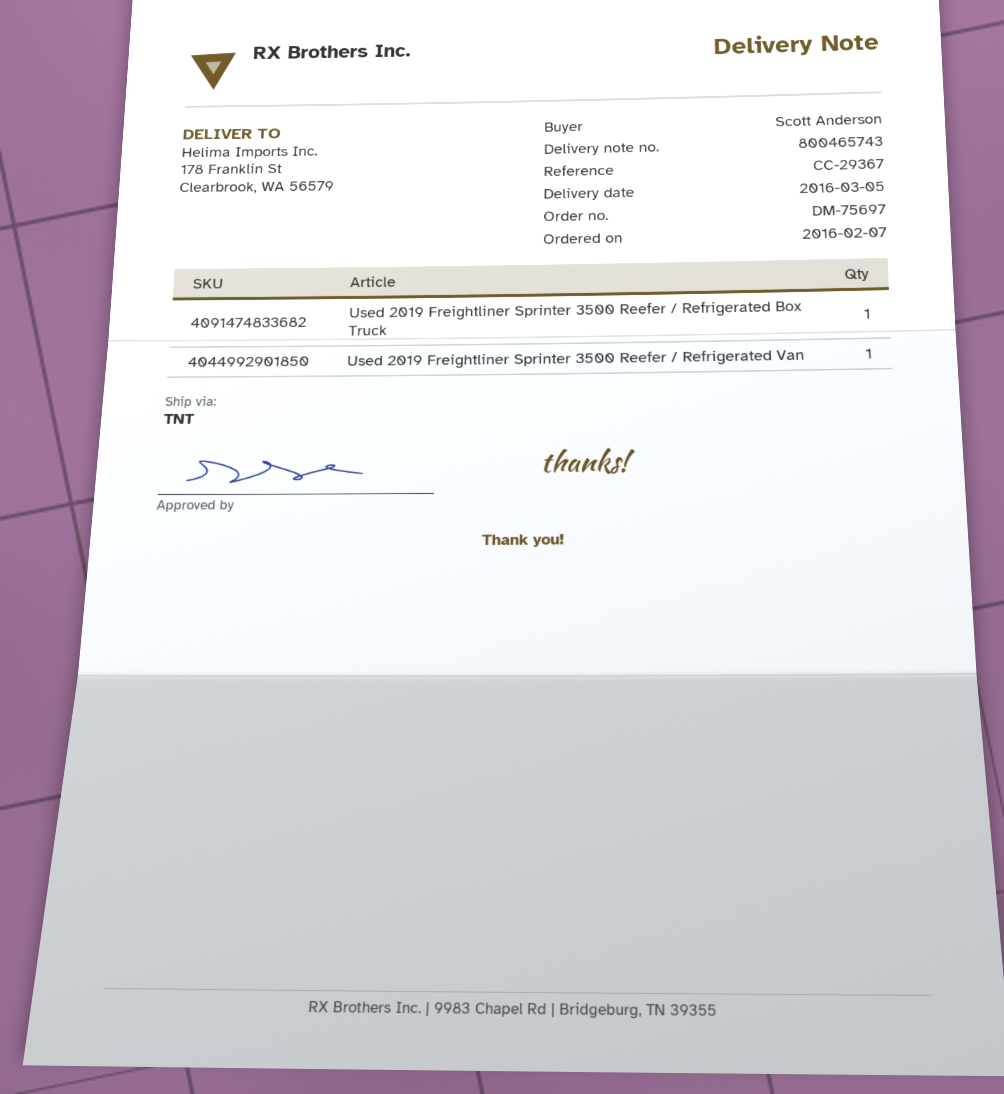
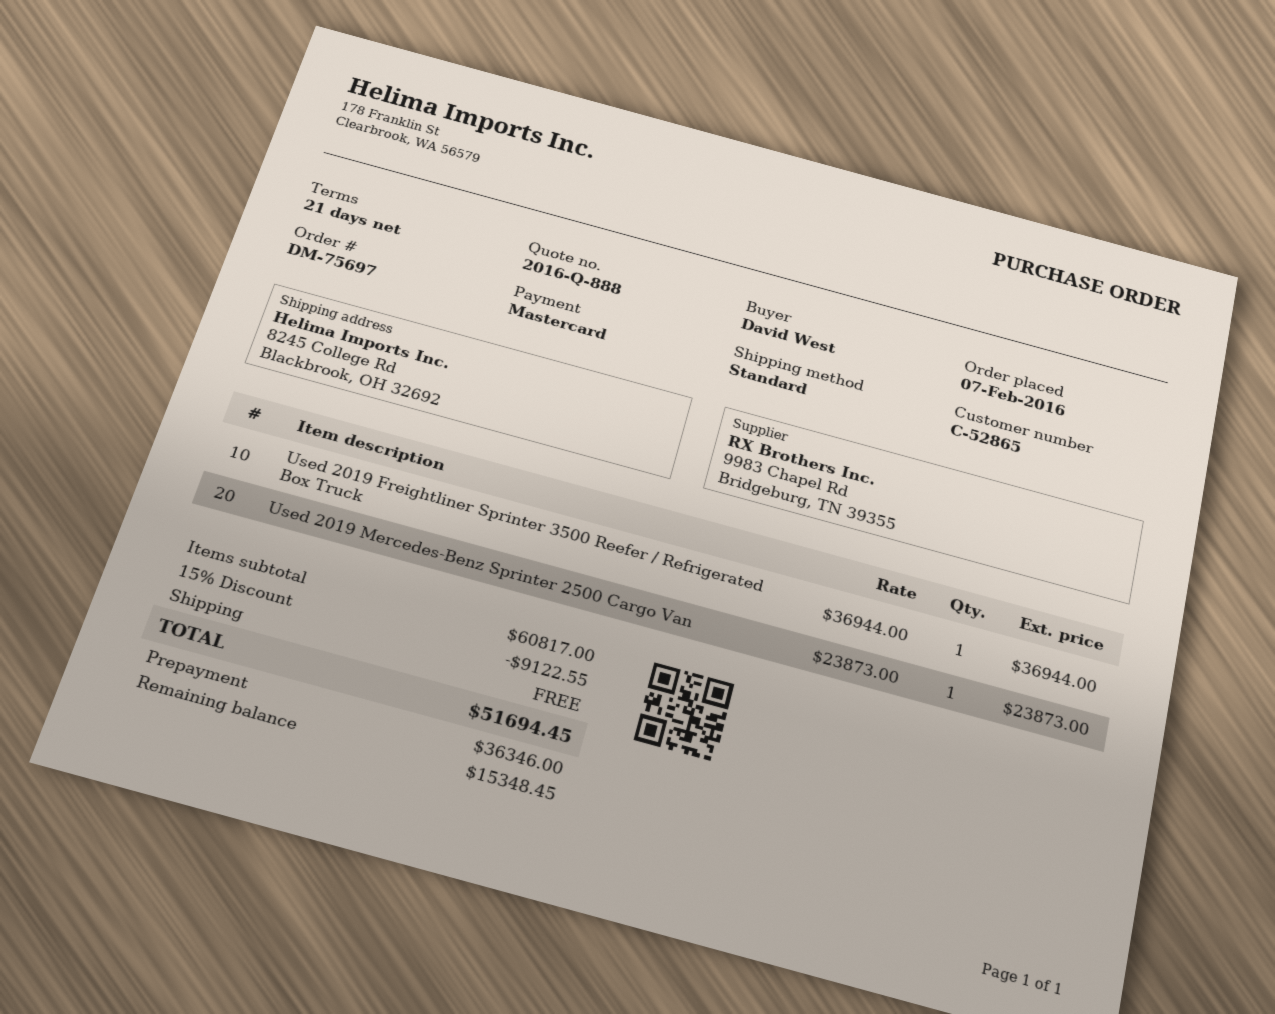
ordered by: Scott Anderson -> David West
shipping method: TNT -> standard
ship to: 178 Franklin St, Clearbrook, WA 56579 -> 8245 College Rd, Blackbrook, OH 32692
Used 2019 Freightliner Sprinter 3500 Reefer / Refrigerated Van: 1 -> none
Used 2019 Mercedes-Benz Sprinter 2500 Cargo Van: none -> 1

